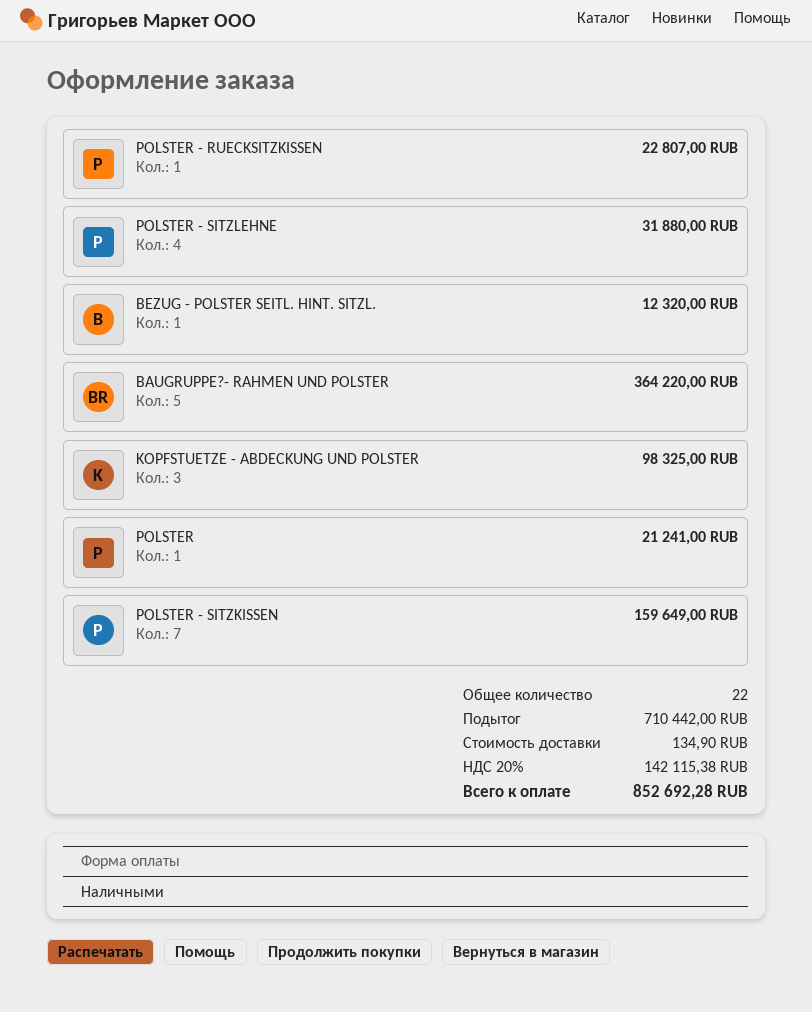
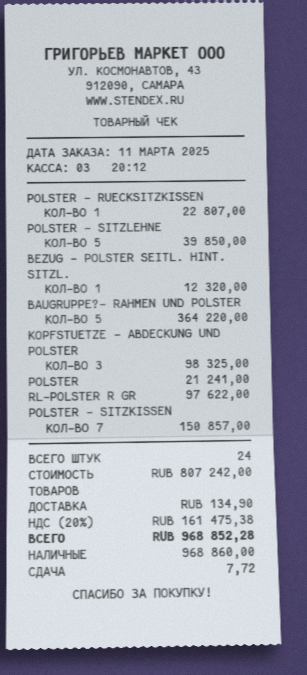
POLSTER - SITZLEHNE: 4 for 31880.00 -> 5 for 39850.00
POLSTER - SITZKISSEN: 7 for 159649.00 -> 7 for 150857.00
RL-POLSTER R GR: none -> 1 for 97622.00
total quantity: 22 -> 24
subtotal: 710442.00 -> 807242.00
tax: 20% = 142115.38 -> 20% = 161475.38
total: 852692.28 -> 968852.28

